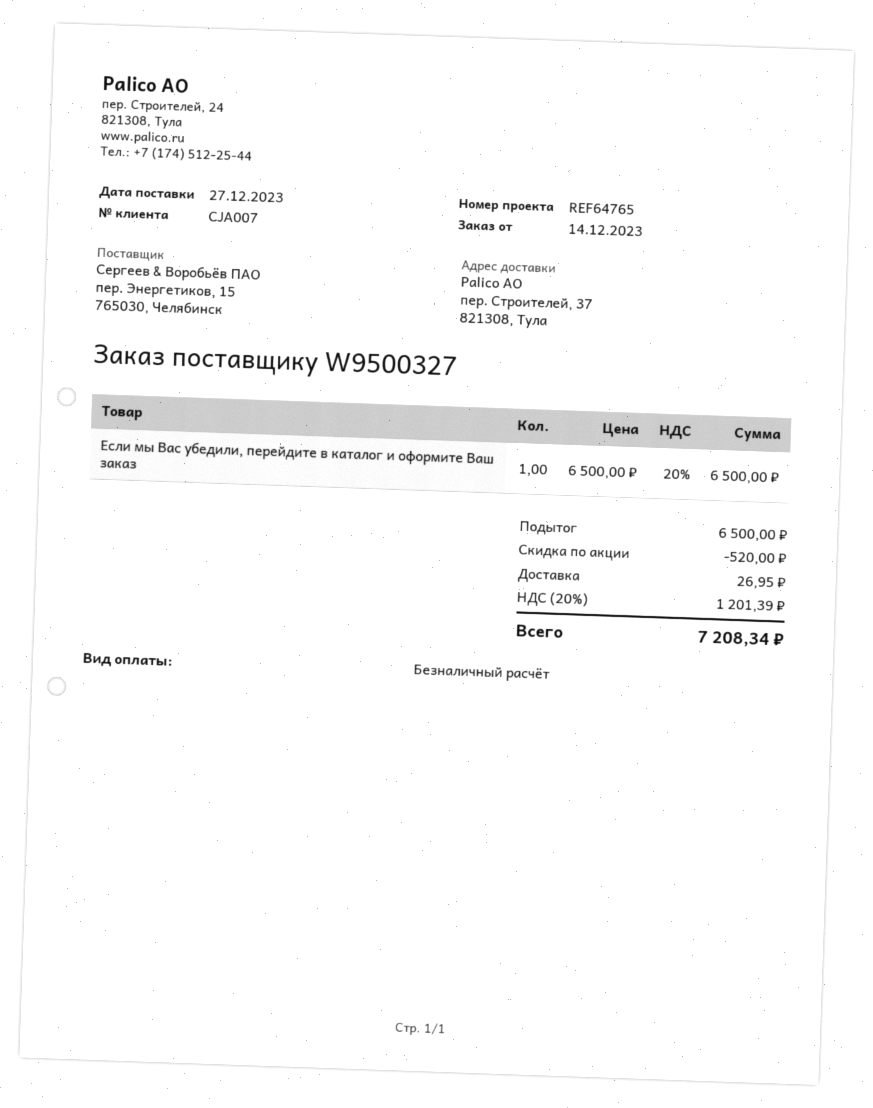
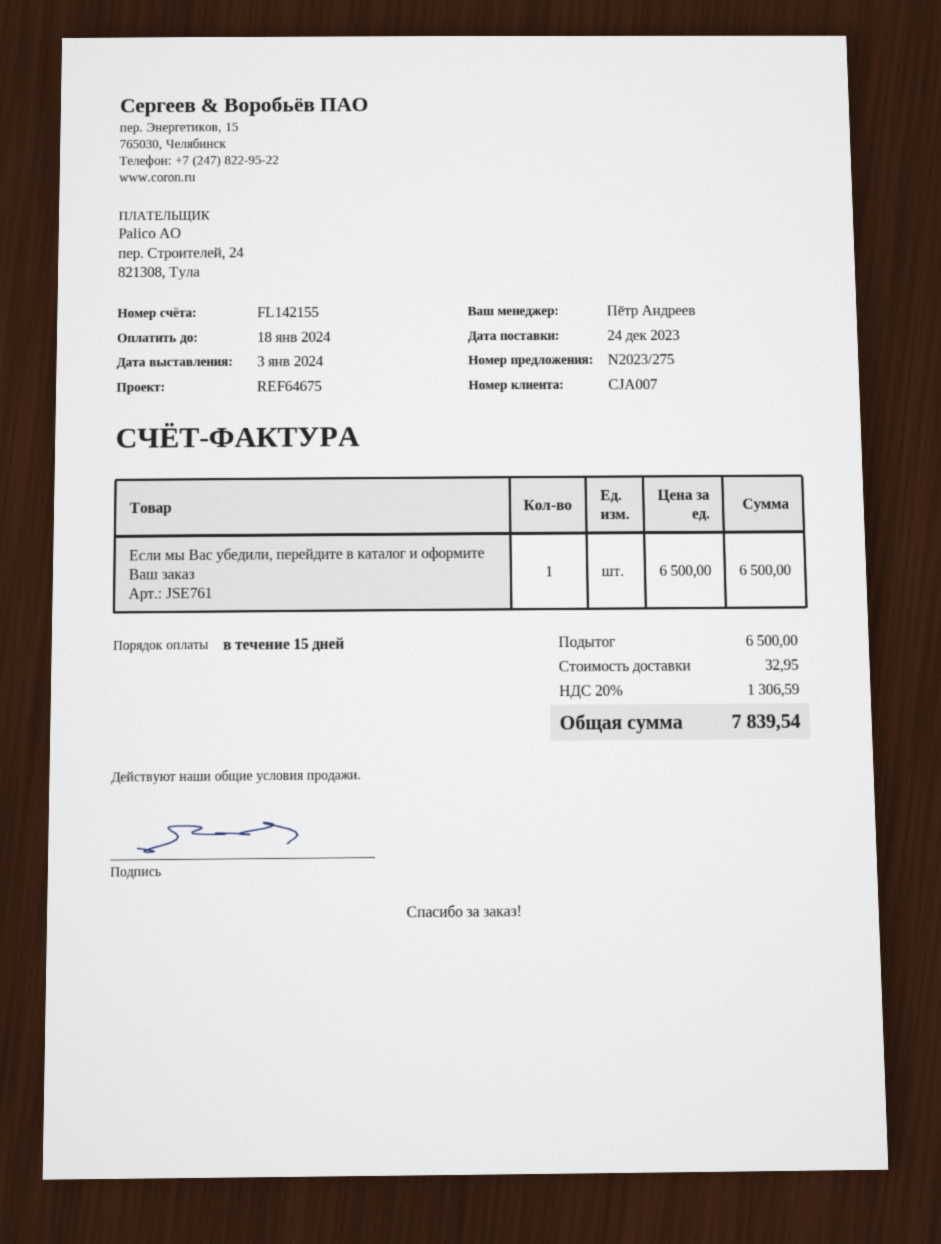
delivery date: 2023-12-27 -> 2023-12-24
reference: REF64765 -> REF64675
discount: 520.00 -> none
shipping: 26.95 -> 32.95
tax: 20% = 1201.39 -> 20% = 1306.59
total: 7208.34 -> 7839.54

